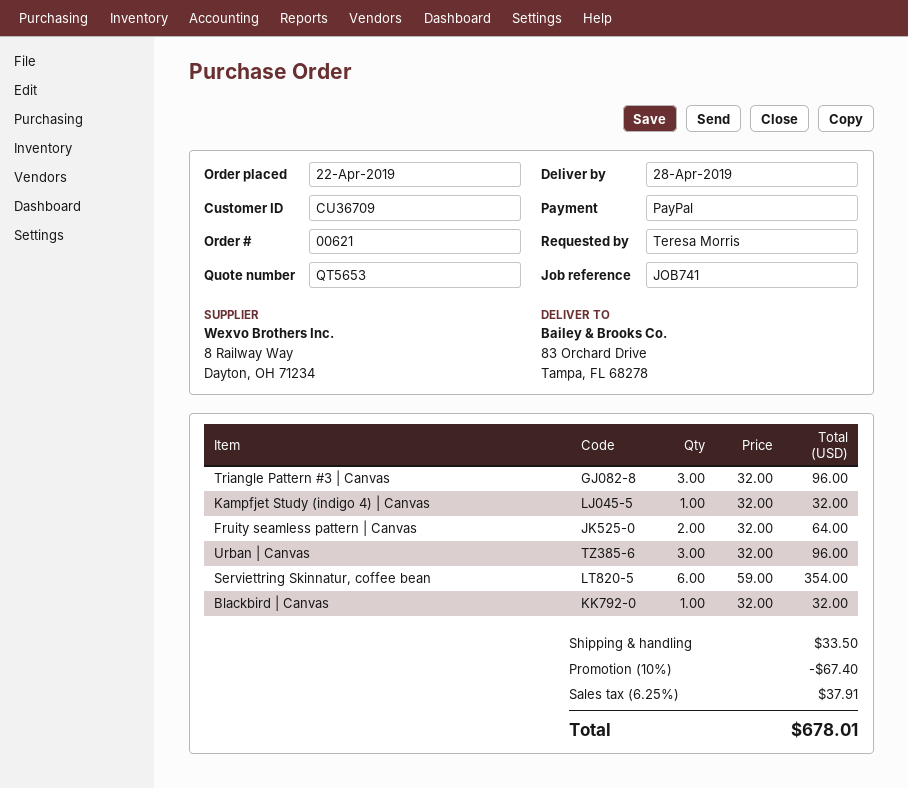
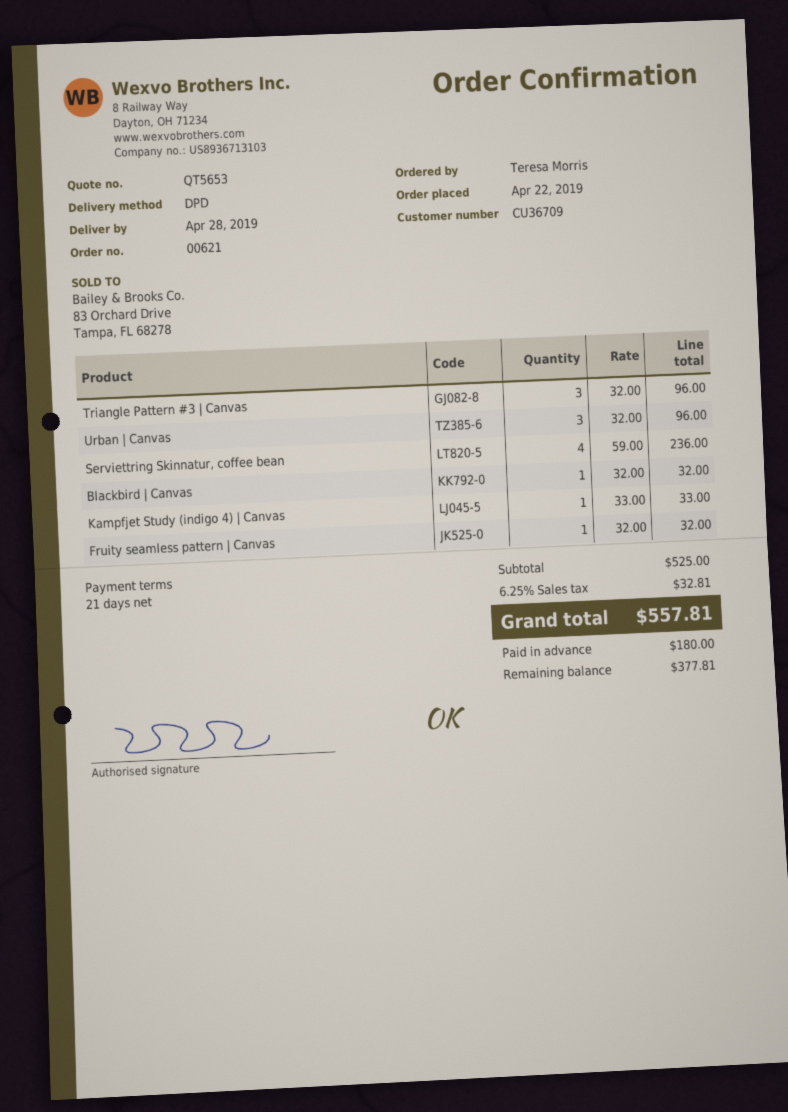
Kampfjet Study (indigo 4) | Canvas: 1 x 32.00 = 32.00 -> 1 x 33.00 = 33.00
Fruity seamless pattern | Canvas: 2 x 32.00 = 64.00 -> 1 x 32.00 = 32.00
Serviettring Skinnatur, coffee bean: 6 x 59.00 = 354.00 -> 4 x 59.00 = 236.00
discount: 10% = 67.40 -> none
shipping: 33.50 -> none
tax: 6.25% = 37.91 -> 6.25% = 32.81
total: 678.01 -> 557.81

